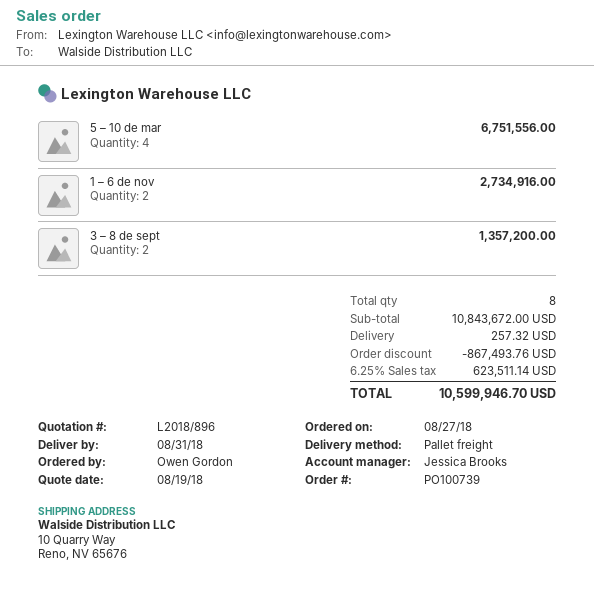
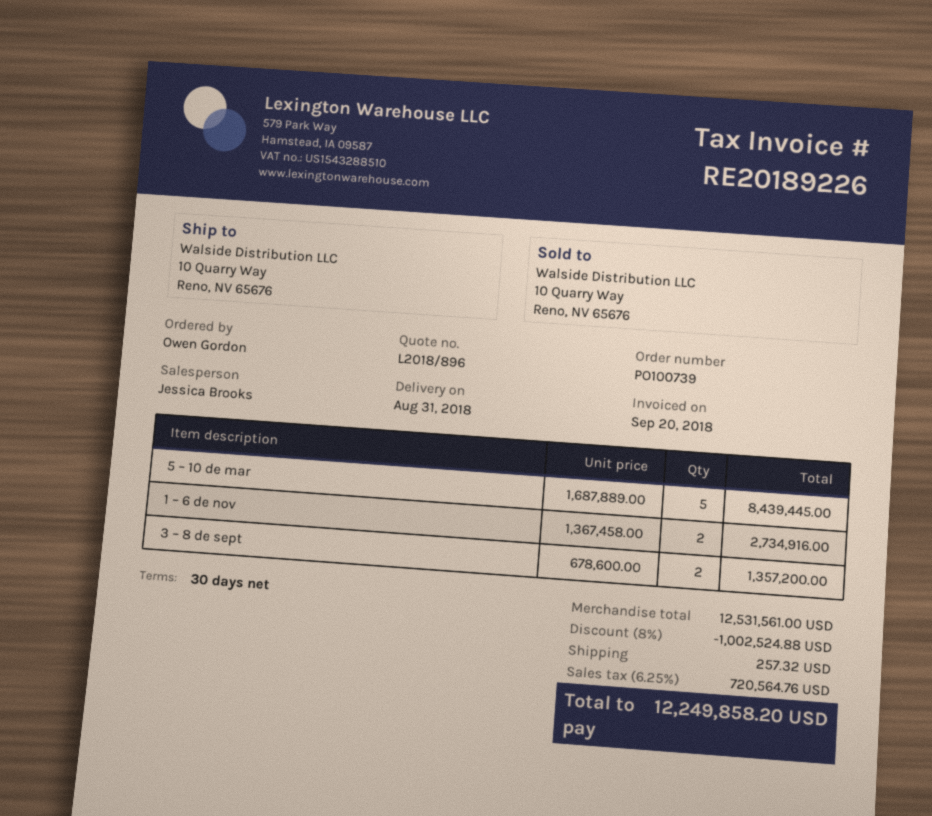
5 – 10 de mar: 4 for 6751556.00 -> 5 for 8439445.00
subtotal: 10843672.00 -> 12531561.00
discount: 867493.76 -> 1002524.88
tax: 6.25% = 623511.14 -> 6.25% = 720564.76
total: 10599946.70 -> 12249858.20

